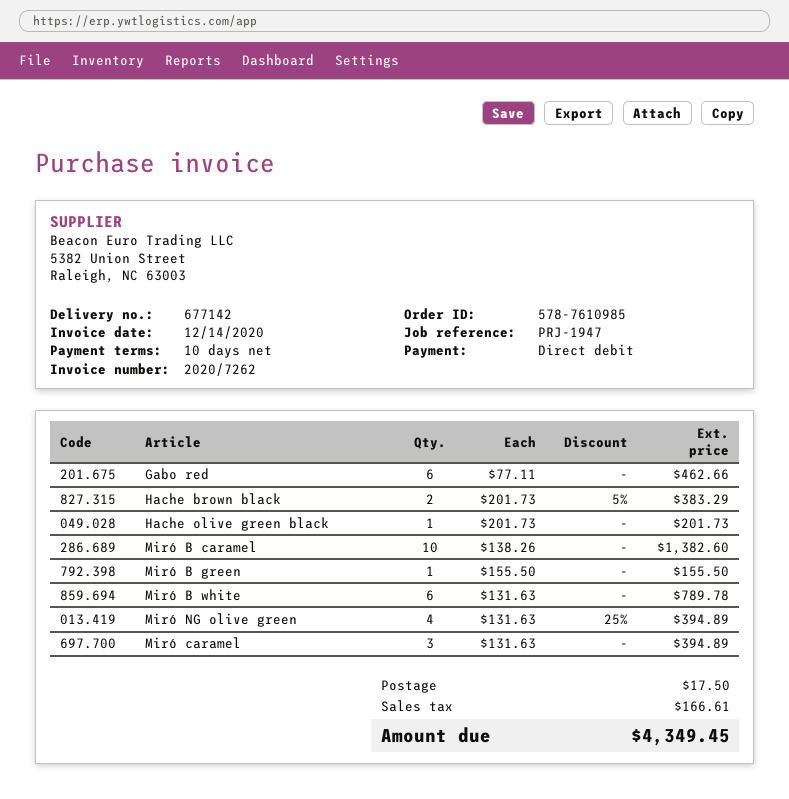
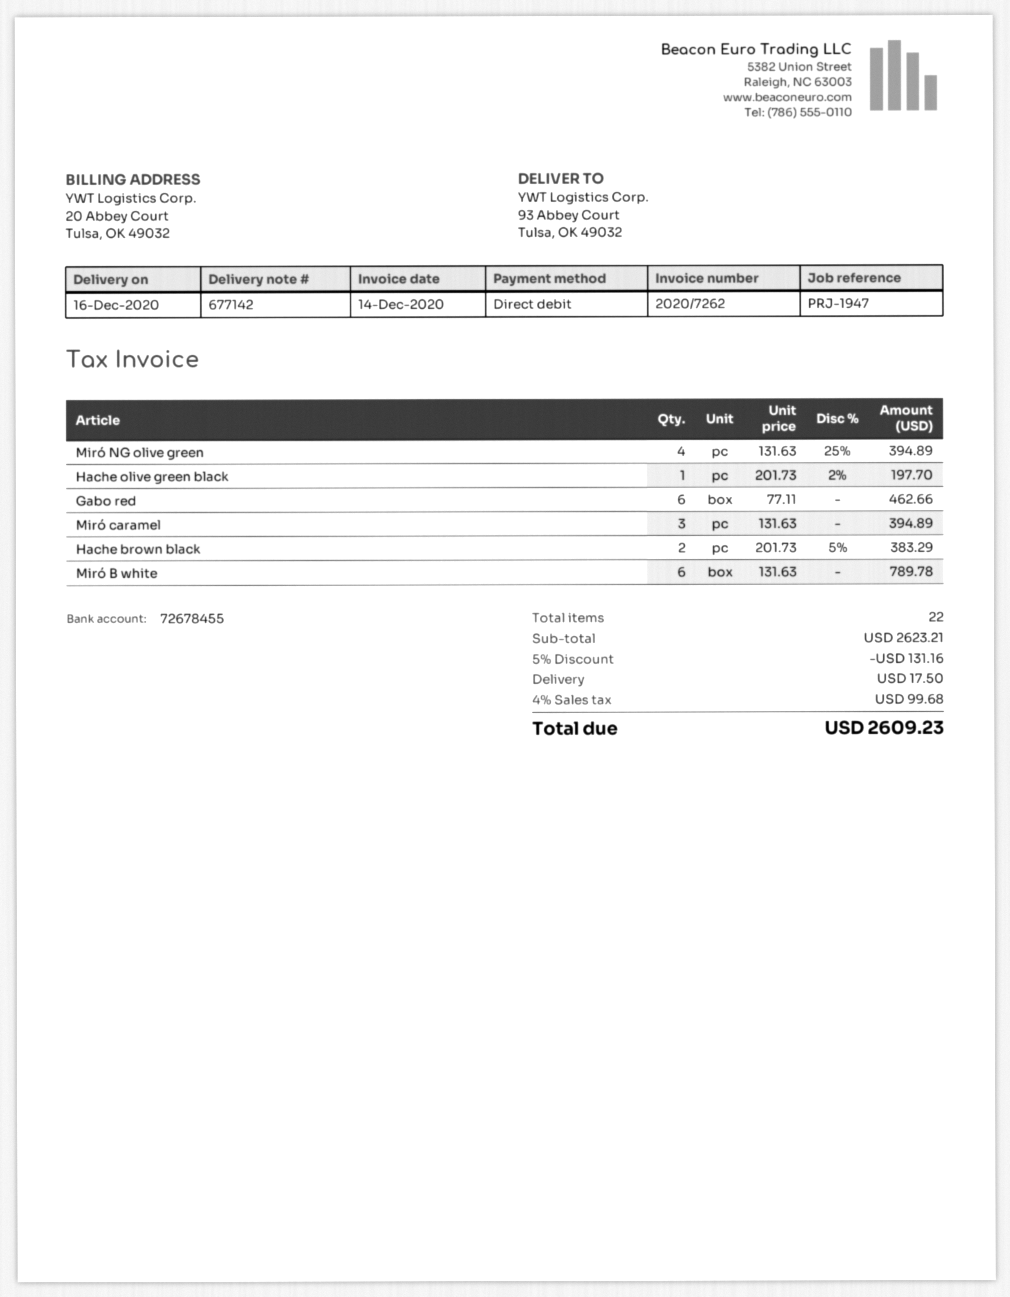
Hache olive green black: 1 x 201.73 = 201.73 -> 1 x 201.73 - 2% = 197.70
Miró B caramel: 10 x 138.26 = 1382.60 -> none
Miró B green: 1 x 155.50 = 155.50 -> none
discount: none -> 5% = 131.16
tax: 166.61 -> 99.68
total: 4349.45 -> 2609.23

